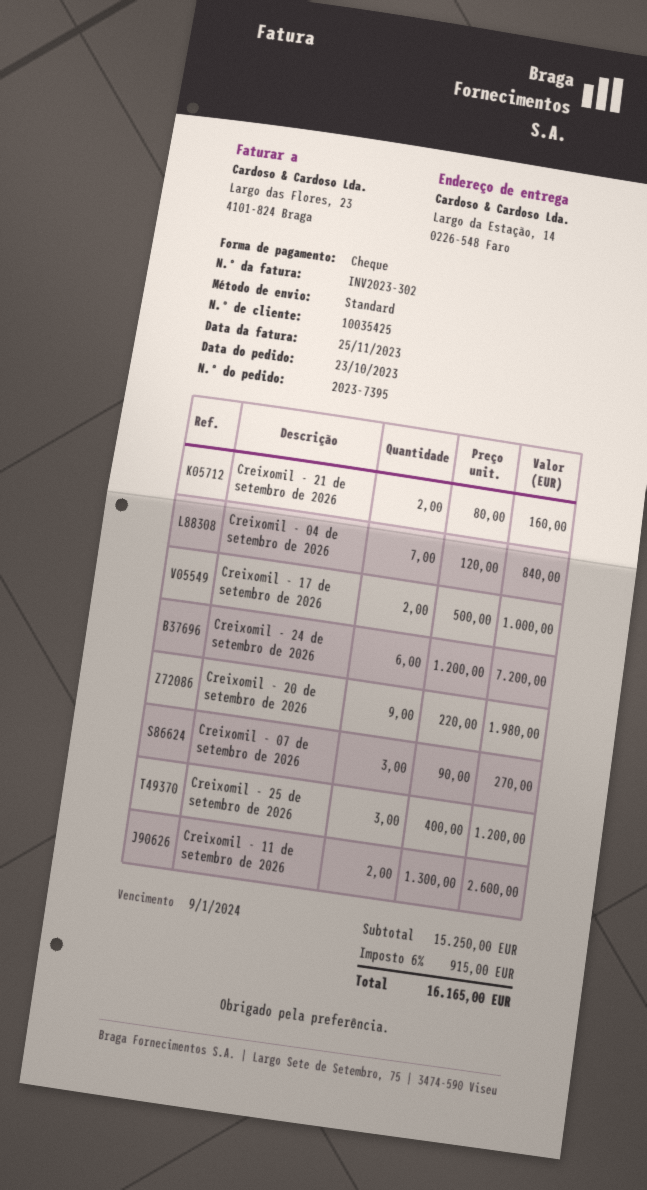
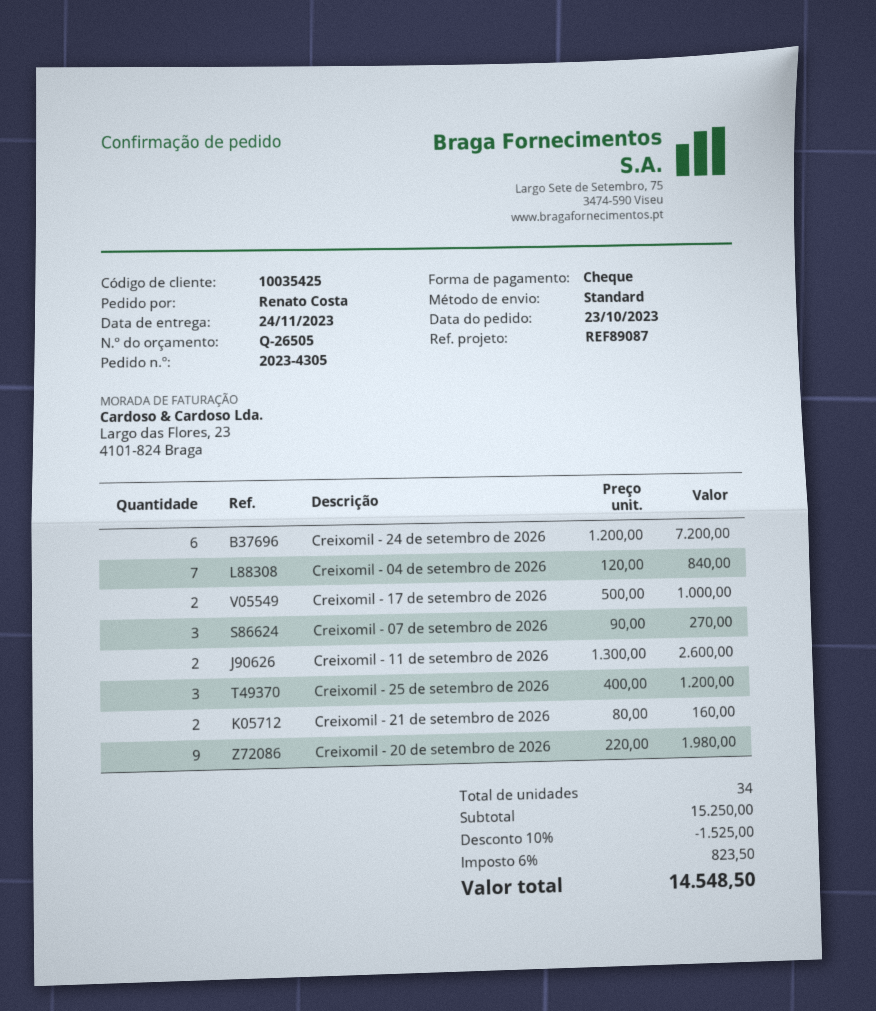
order number: 2023-7395 -> 2023-4305
discount: none -> 10% = 1525.00
tax: 6% = 915.00 -> 6% = 823.50
total: 16165.00 -> 14548.50

